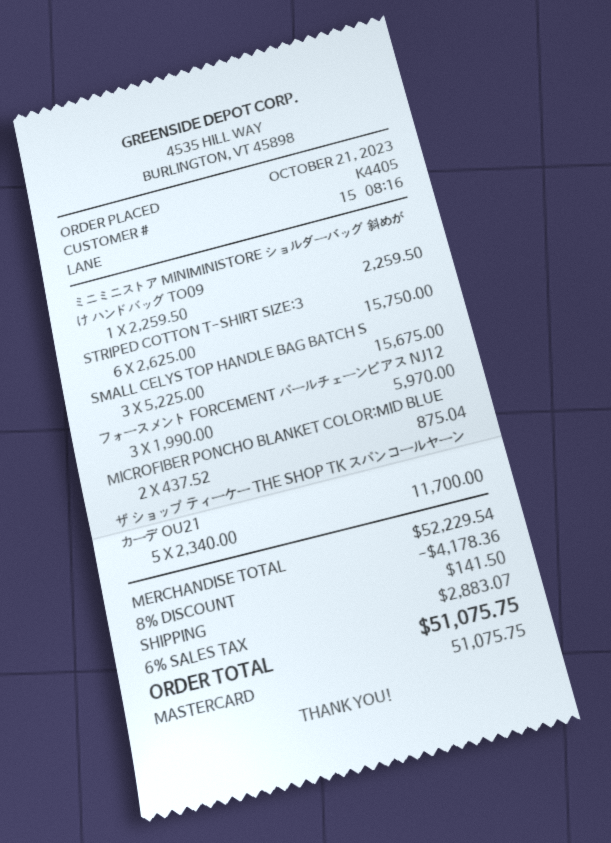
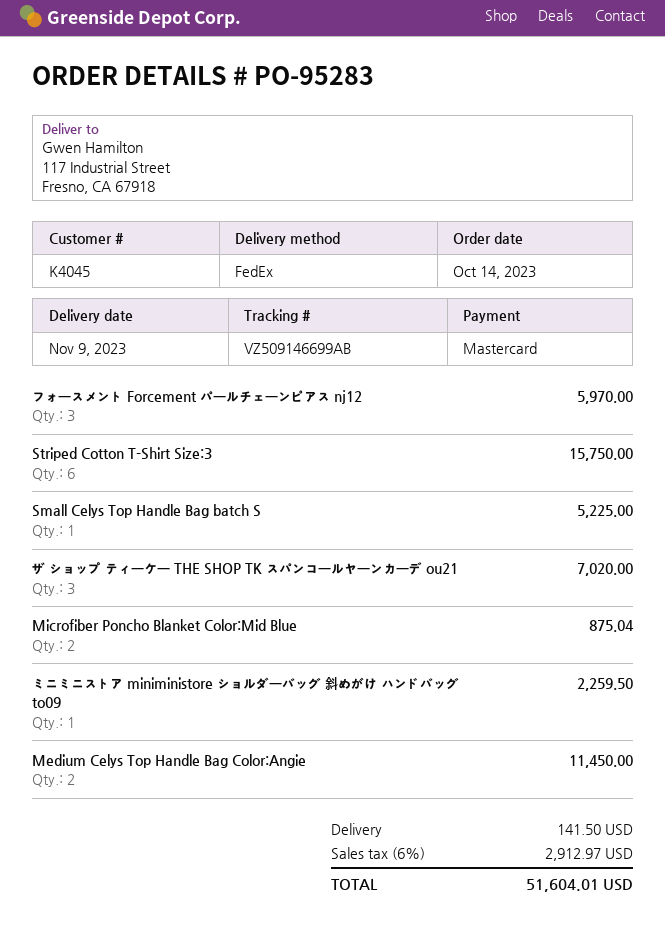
order date: 2023-10-21 -> 2023-10-14
customer number: K4405 -> K4045
SMALL CELYS TOP HANDLE BAG BATCH S: 3 for 15675.00 -> 1 for 5225.00
ザ ショップ ティーケー THE SHOP TK スパンコールヤーンカーデ OU21: 5 for 11700.00 -> 3 for 7020.00
Medium Celys Top Handle Bag Color:Angie: none -> 2 for 11450.00
discount: 8% = 4178.36 -> none
tax: 6% = 2883.07 -> 6% = 2912.97
total: 51075.75 -> 51604.01

